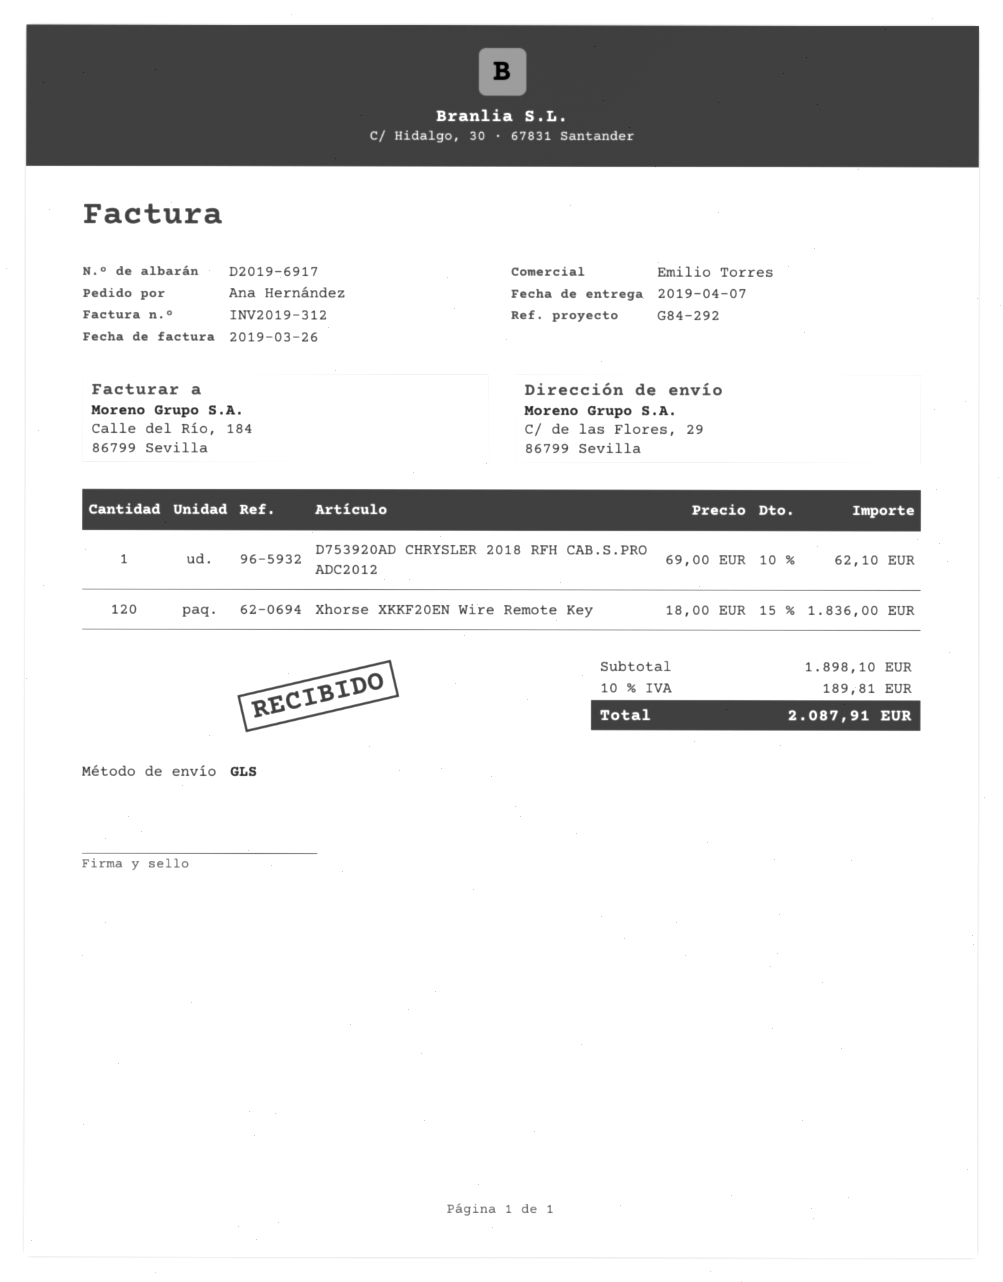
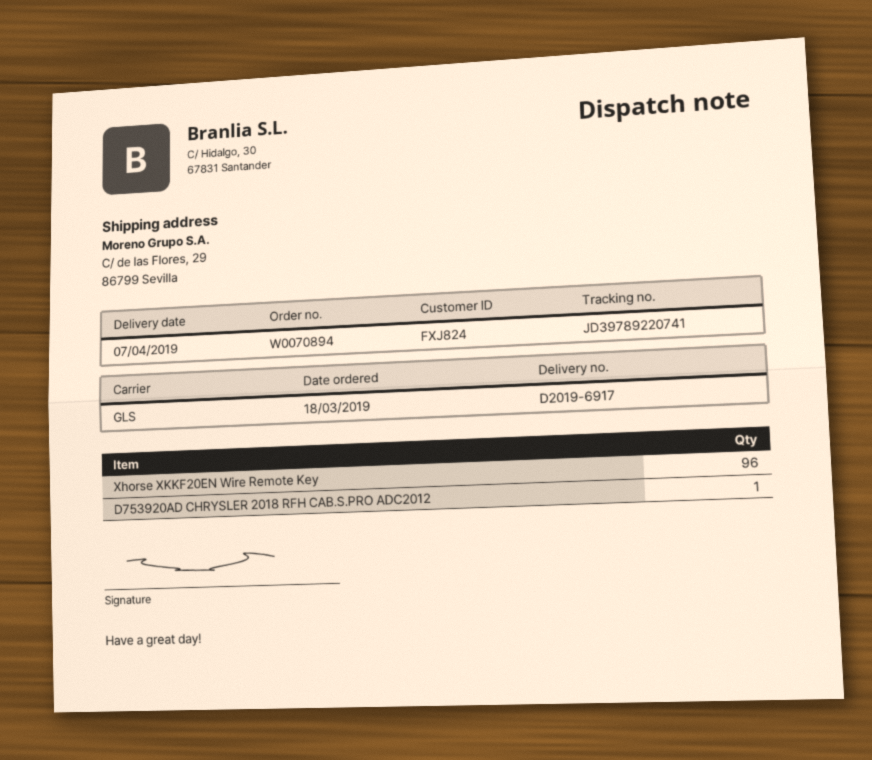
Xhorse XKKF20EN Wire Remote Key: 120 -> 96

